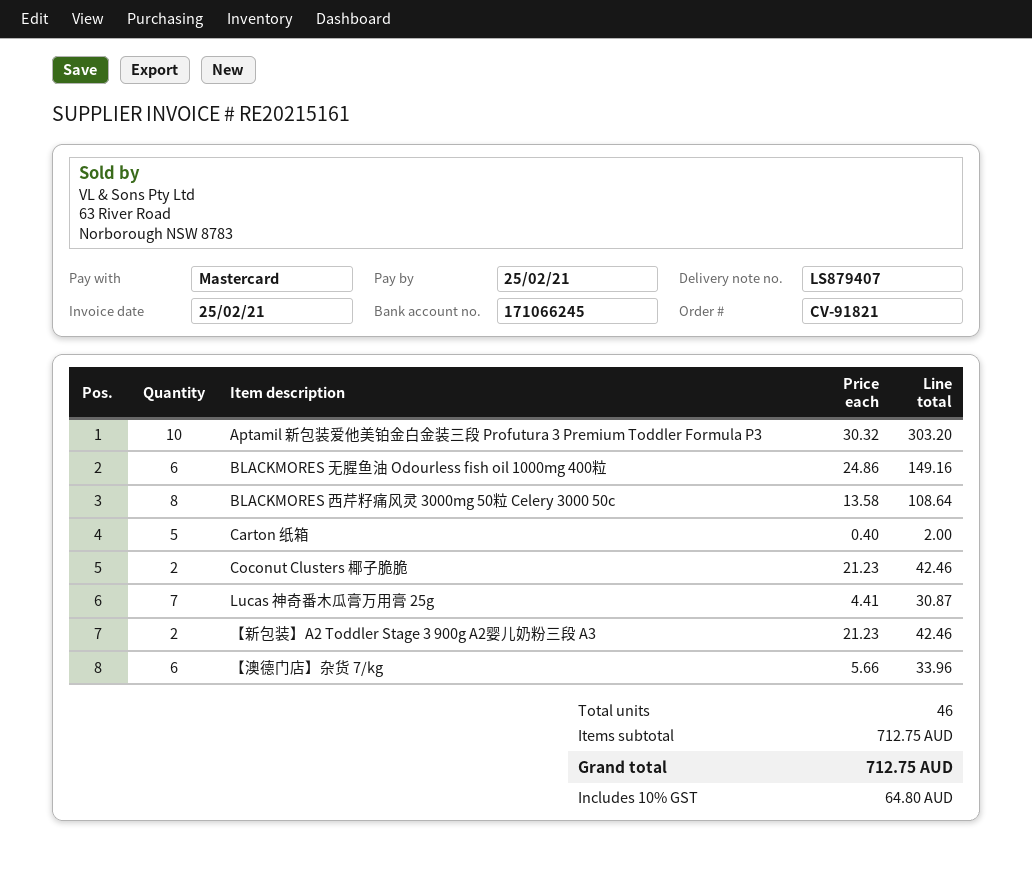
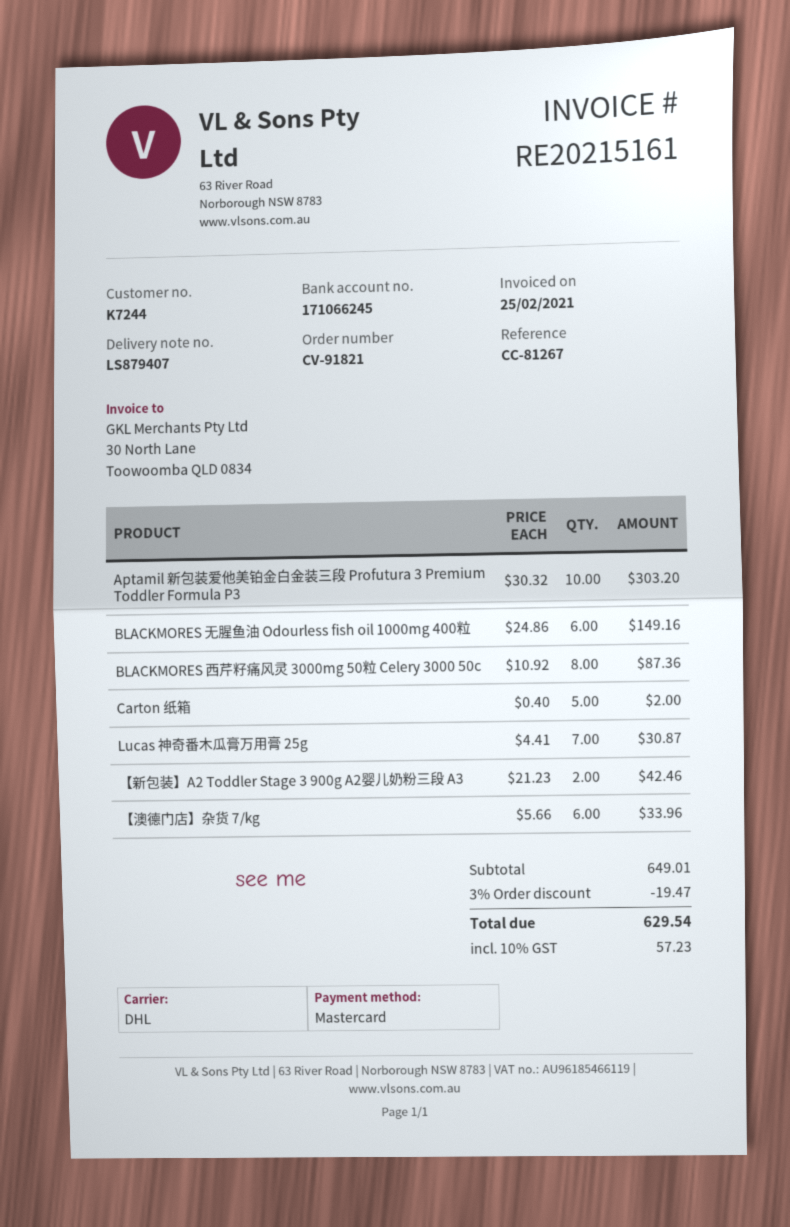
BLACKMORES 西芹籽痛风灵 3000mg 50粒 Celery 3000 50c: 8 x 13.58 = 108.64 -> 8 x 10.92 = 87.36
Coconut Clusters 椰子脆脆: 2 x 21.23 = 42.46 -> none
subtotal: 712.75 -> 649.01
discount: none -> 3% = 19.47
tax: 10% = 64.80 -> 10% = 57.23
total: 712.75 -> 629.54

